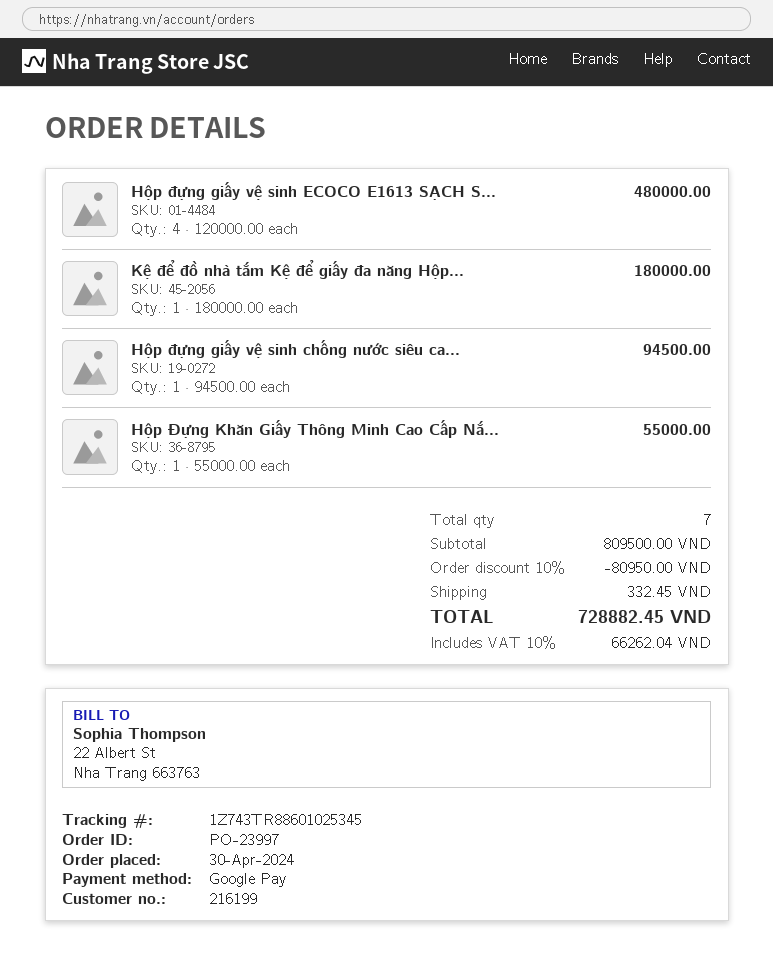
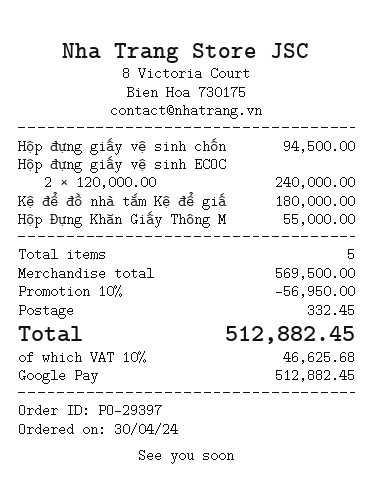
order number: PO-23997 -> PO-29397
Hộp đựng giấy vệ sinh ECOCO E1613 SẠCH S...: 4 x 120000.00 = 480000.00 -> 2 x 120000.00 = 240000.00
total quantity: 7 -> 5
subtotal: 809500.00 -> 569500.00
discount: 10% = 80950.00 -> 10% = 56950.00
tax: 10% = 66262.04 -> 10% = 46625.68
total: 728882.45 -> 512882.45

